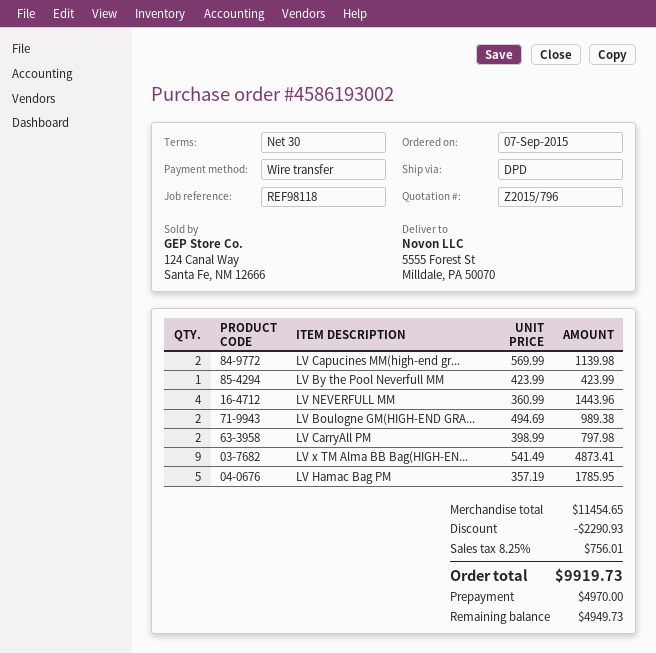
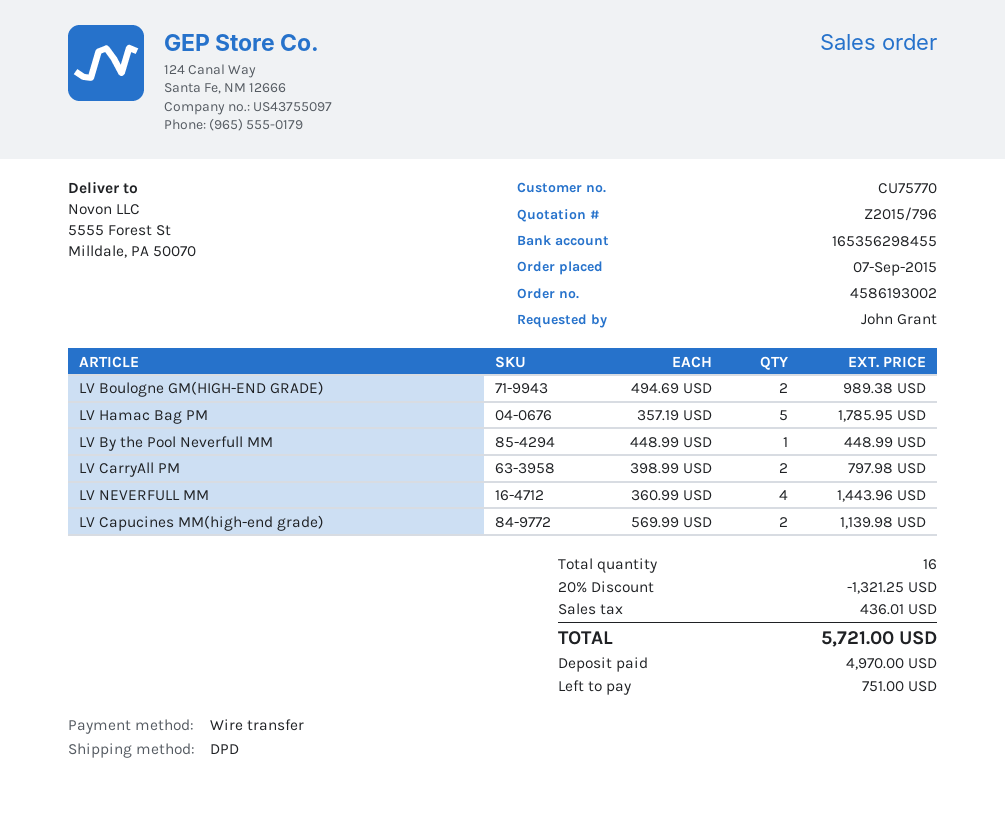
LV By the Pool Neverfull MM: 1 x 423.99 = 423.99 -> 1 x 448.99 = 448.99
LV x TM Alma BB Bag(HIGH-EN...: 9 x 541.49 = 4873.41 -> none
discount: 2290.93 -> 1321.25
tax: 756.01 -> 436.01
total: 9919.73 -> 5721.00
balance: 4949.73 -> 751.00

